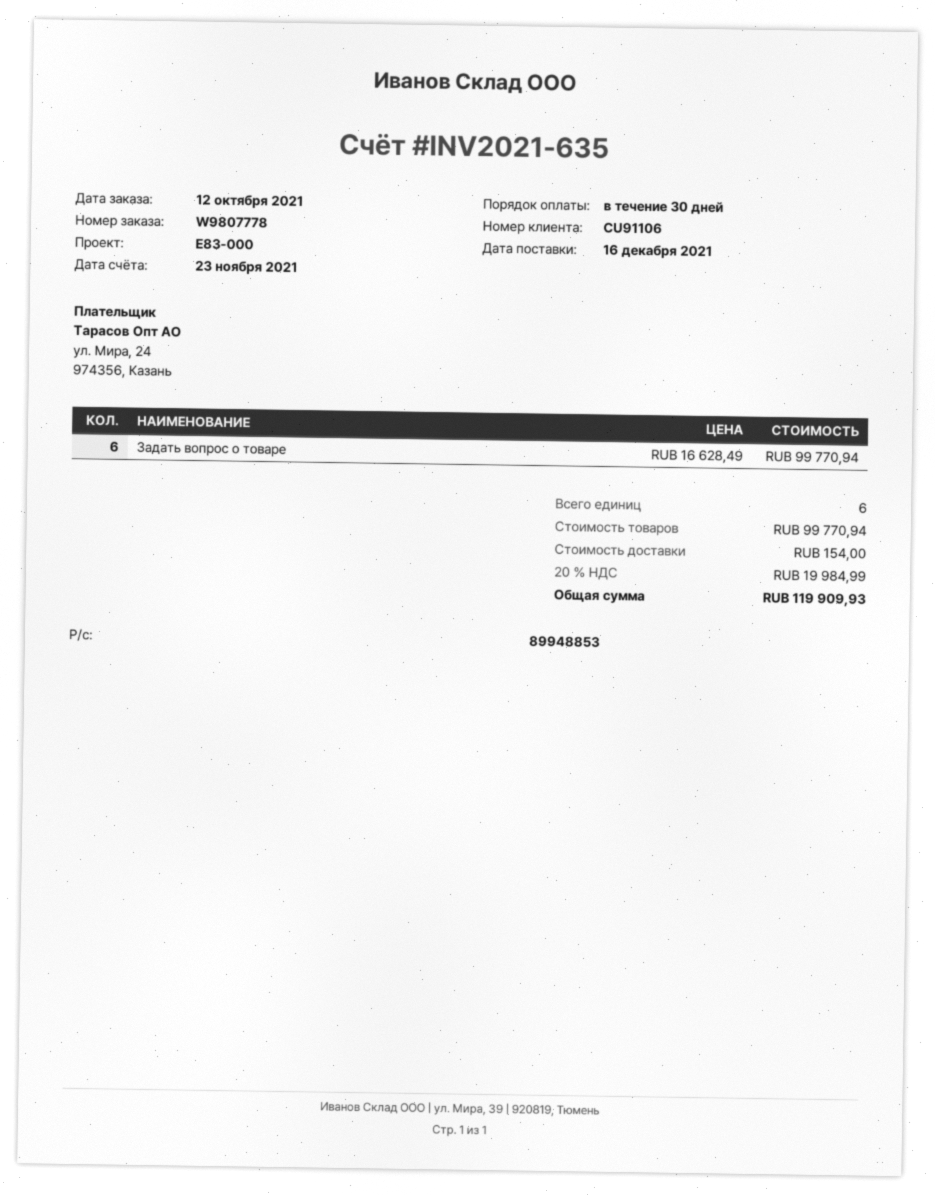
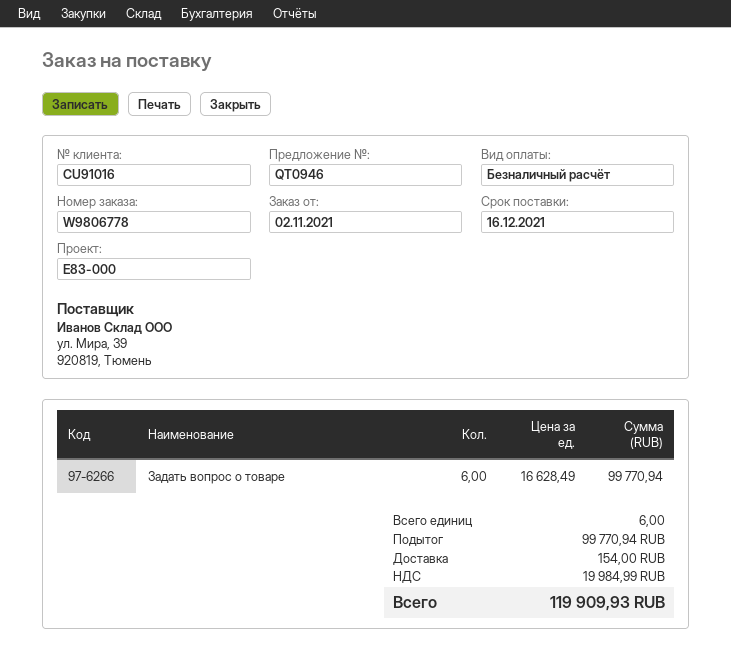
order number: W9807778 -> W9806778
order date: 2021-10-12 -> 2021-11-02
customer number: CU91106 -> CU91016

